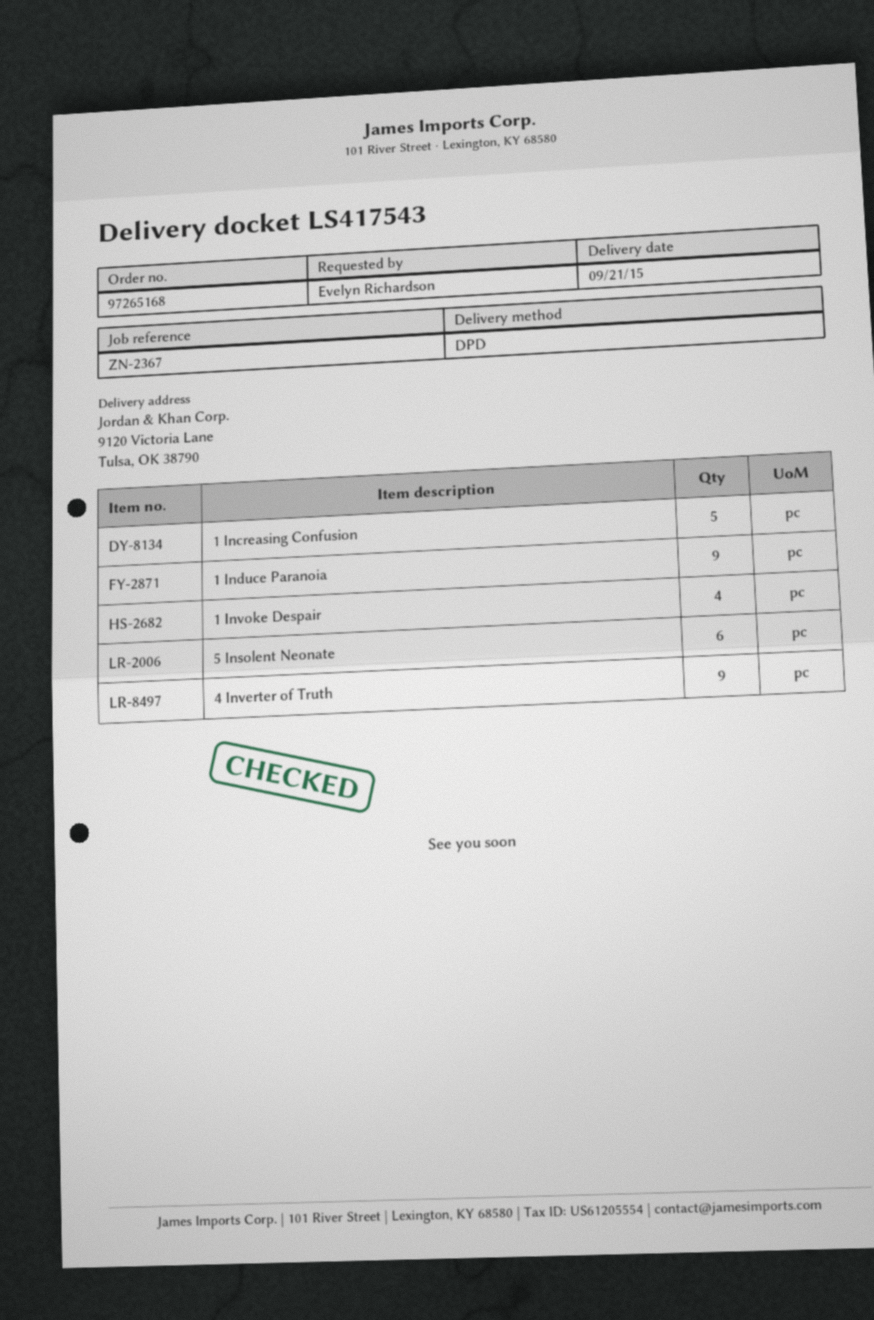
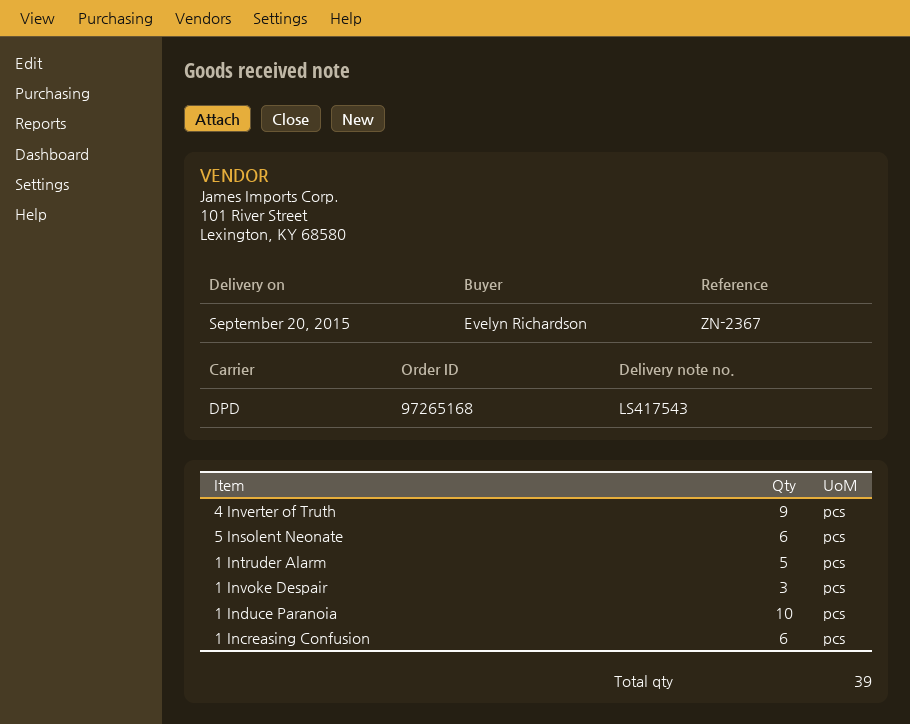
delivery date: 2015-09-21 -> 2015-09-20
1 Increasing Confusion: 5 -> 6
1 Induce Paranoia: 9 -> 10
1 Invoke Despair: 4 -> 3
1 Intruder Alarm: none -> 5

